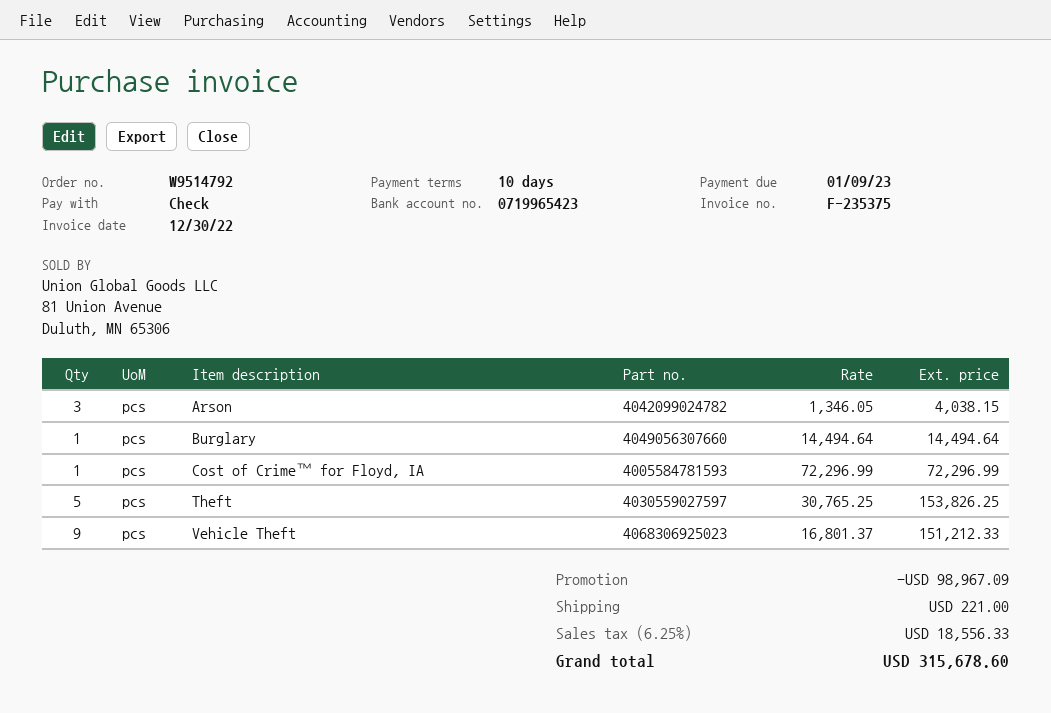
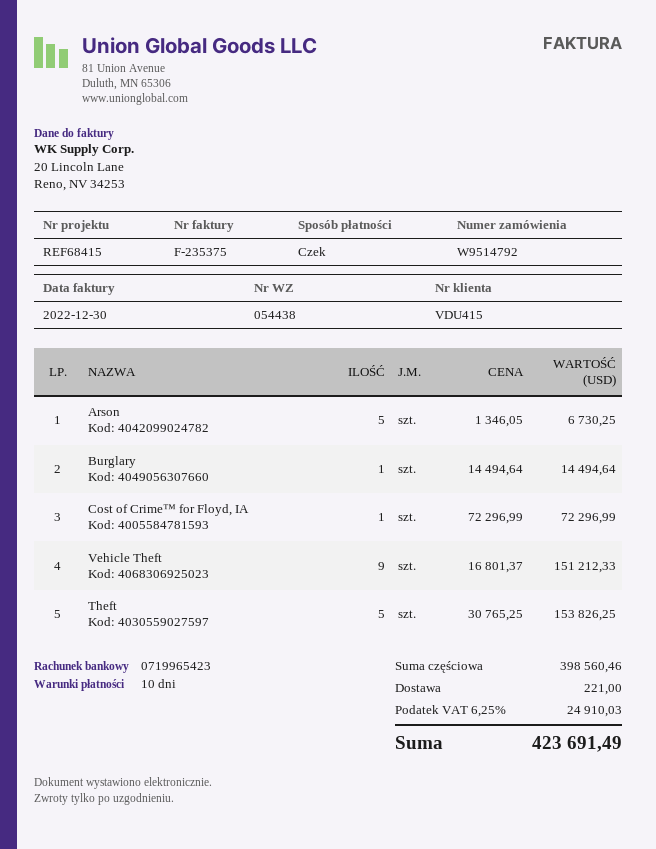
Arson: 3 x 1346.05 = 4038.15 -> 5 x 1346.05 = 6730.25
discount: 98967.09 -> none
tax: 6.25% = 18556.33 -> 6.25% = 24910.03
total: 315678.60 -> 423691.49

